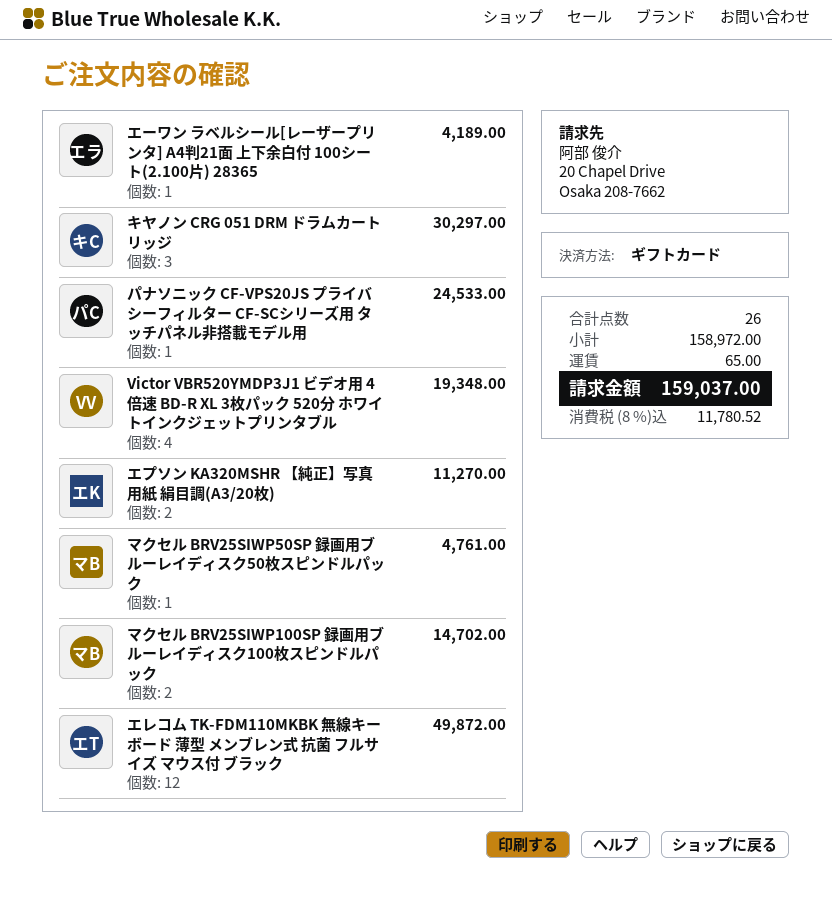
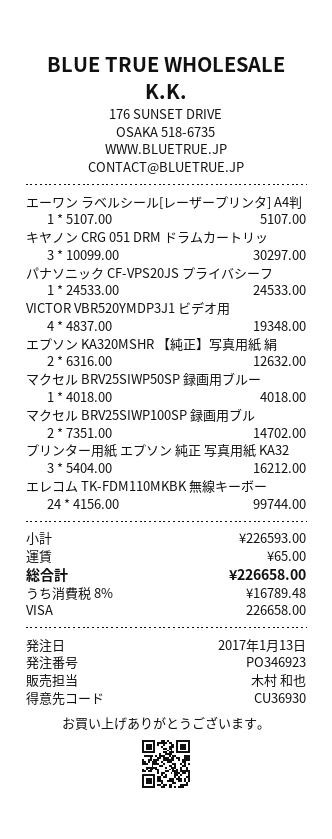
payment method: gift card -> Visa
エーワン ラベルシール[レーザープリンタ] A4判21面 上下余白付 100シート(2.100片) 28365: 1 for 4189.00 -> 1 for 5107.00
エプソン KA320MSHR 【純正】写真用紙 絹目調(A3/20枚): 2 for 11270.00 -> 2 for 12632.00
マクセル BRV25SIWP50SP 録画用ブルーレイディスク50枚スピンドルパック: 1 for 4761.00 -> 1 for 4018.00
エレコム TK-FDM110MKBK 無線キーボード 薄型 メンブレン式 抗菌 フルサイズ マウス付 ブラック: 12 for 49872.00 -> 24 for 99744.00
プリンター用紙 エプソン 純正 写真用紙 KA32: none -> 3 for 16212.00
subtotal: 158972.00 -> 226593.00
tax: 8% = 11780.52 -> 8% = 16789.48
total: 159037.00 -> 226658.00

